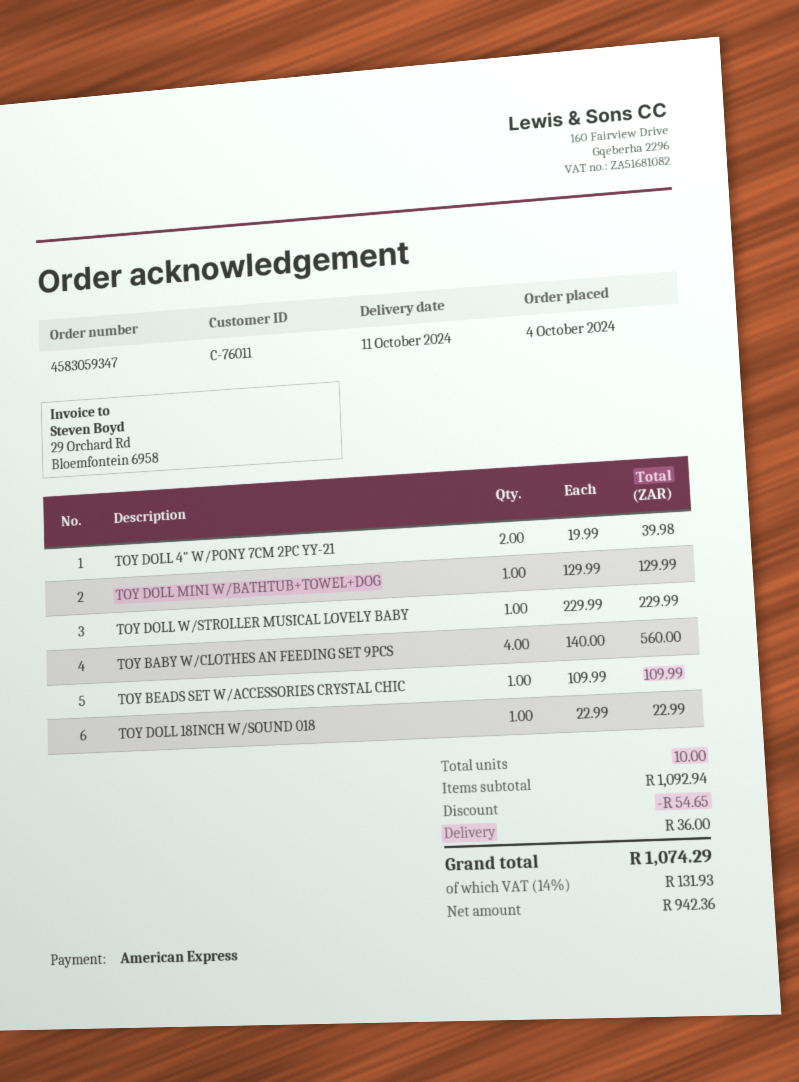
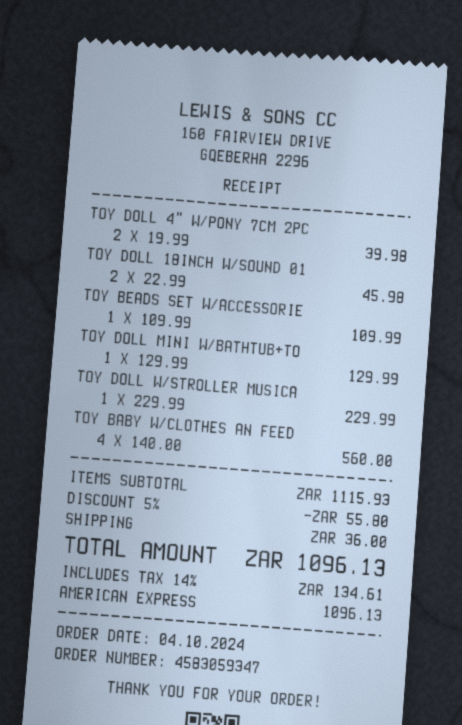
TOY DOLL 18INCH W/SOUND 018: 1 x 22.99 = 22.99 -> 2 x 22.99 = 45.98
subtotal: 1092.94 -> 1115.93
discount: 54.65 -> 55.80
tax: 14% = 131.93 -> 14% = 134.61
total: 1074.29 -> 1096.13

